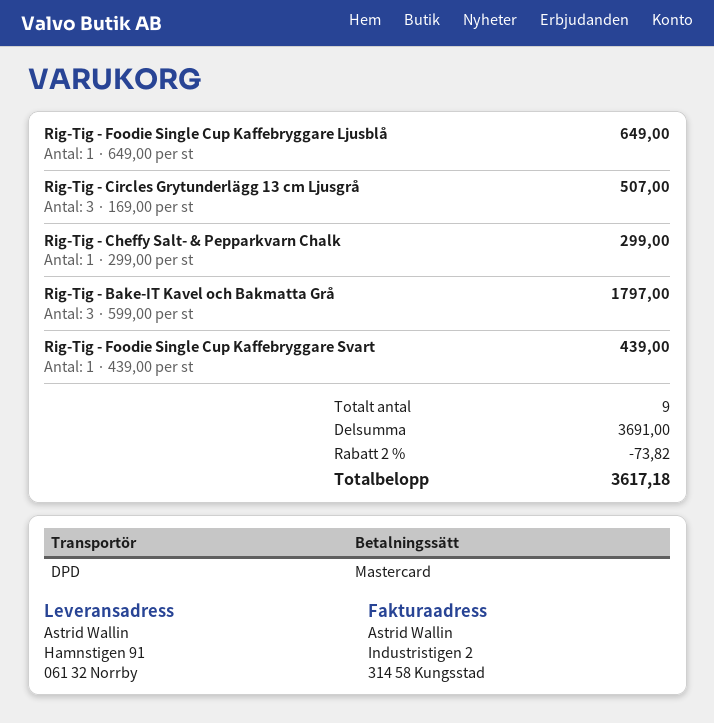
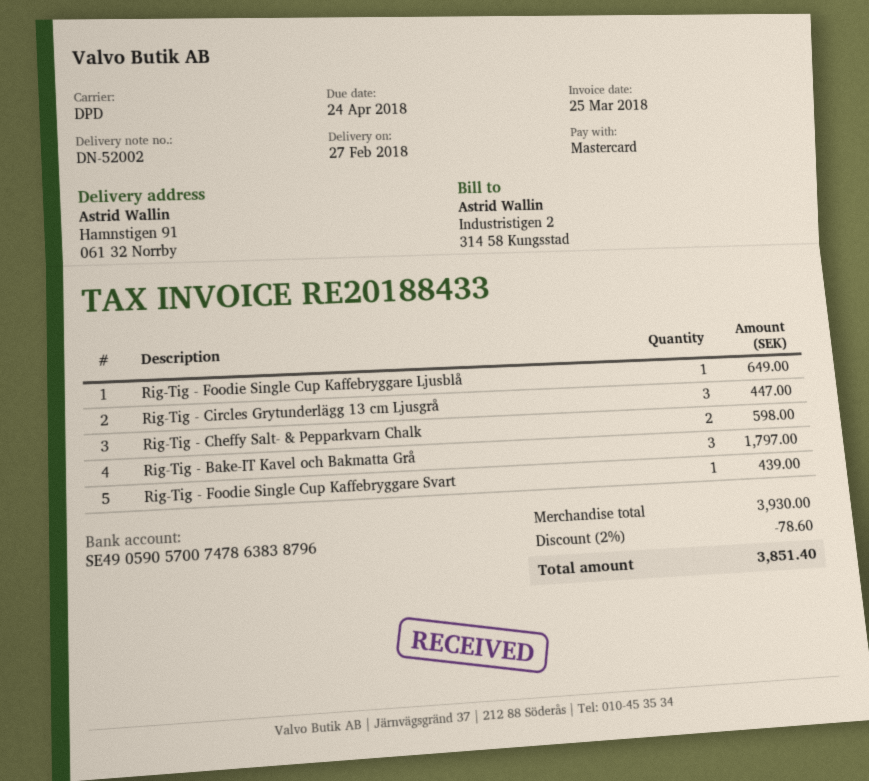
Rig-Tig - Circles Grytunderlägg 13 cm Ljusgrå: 3 for 507.00 -> 3 for 447.00
Rig-Tig - Cheffy Salt- & Pepparkvarn Chalk: 1 for 299.00 -> 2 for 598.00
subtotal: 3691.00 -> 3930.00
discount: 2% = 73.82 -> 2% = 78.60
total: 3617.18 -> 3851.40

